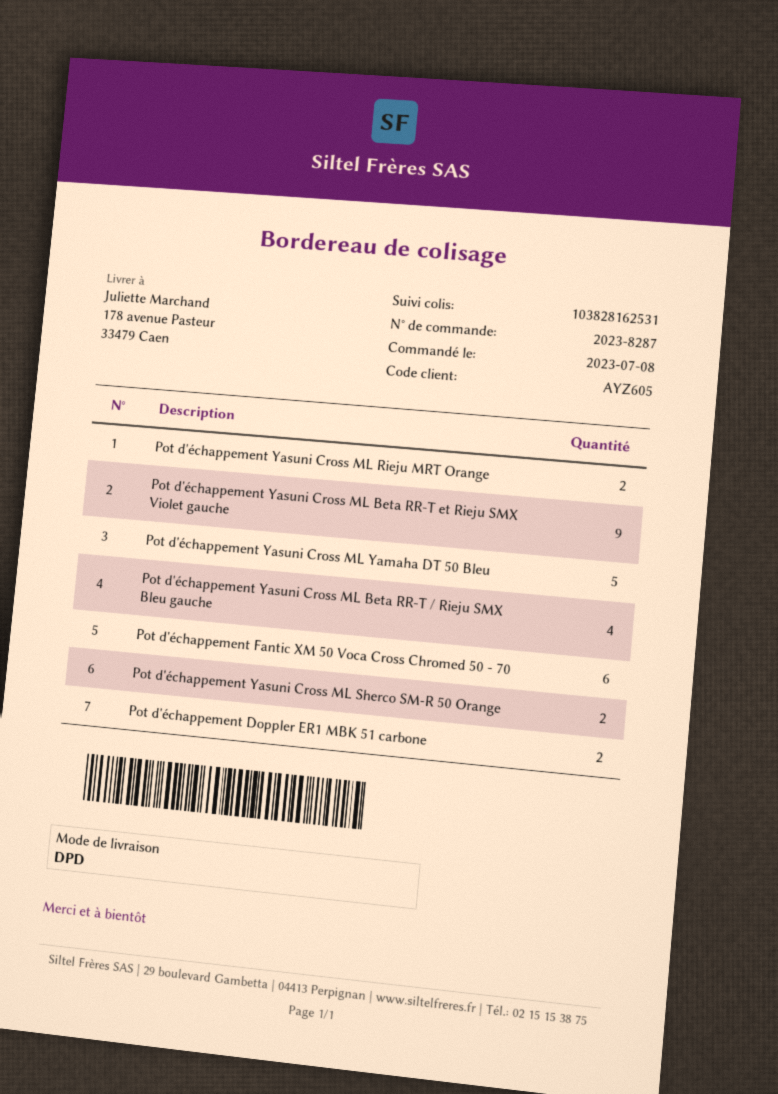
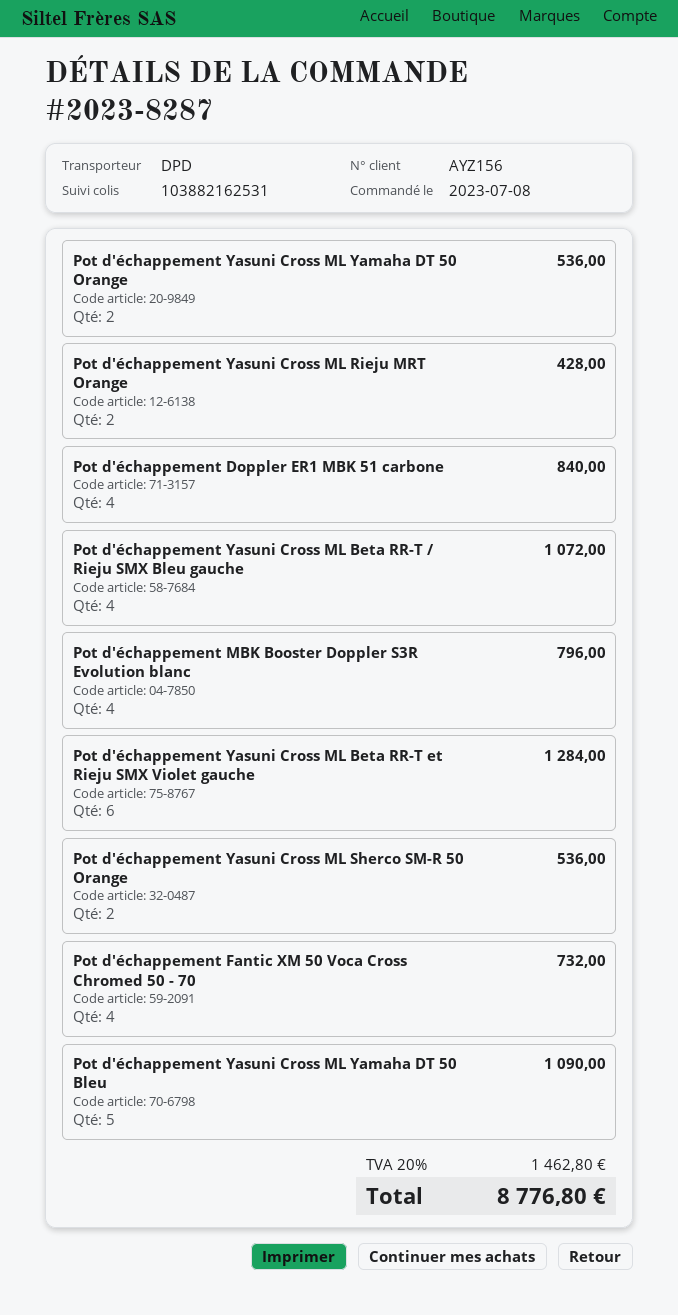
customer number: AYZ605 -> AYZ156
tracking number: 103828162531 -> 103882162531
Pot d'échappement Yasuni Cross ML Beta RR-T et Rieju SMX Violet gauche: 9 -> 6
Pot d'échappement Fantic XM 50 Voca Cross Chromed 50 - 70: 6 -> 4
Pot d'échappement Doppler ER1 MBK 51 carbone: 2 -> 4
Pot d'échappement Yasuni Cross ML Yamaha DT 50 Orange: none -> 2
Pot d'échappement MBK Booster Doppler S3R Evolution blanc: none -> 4

